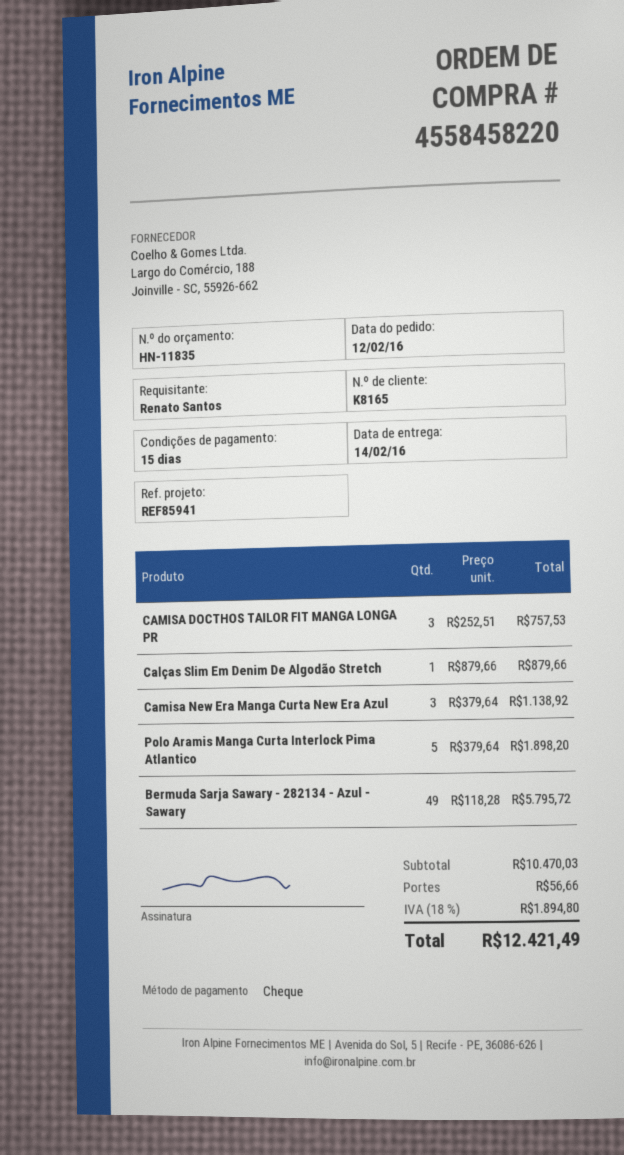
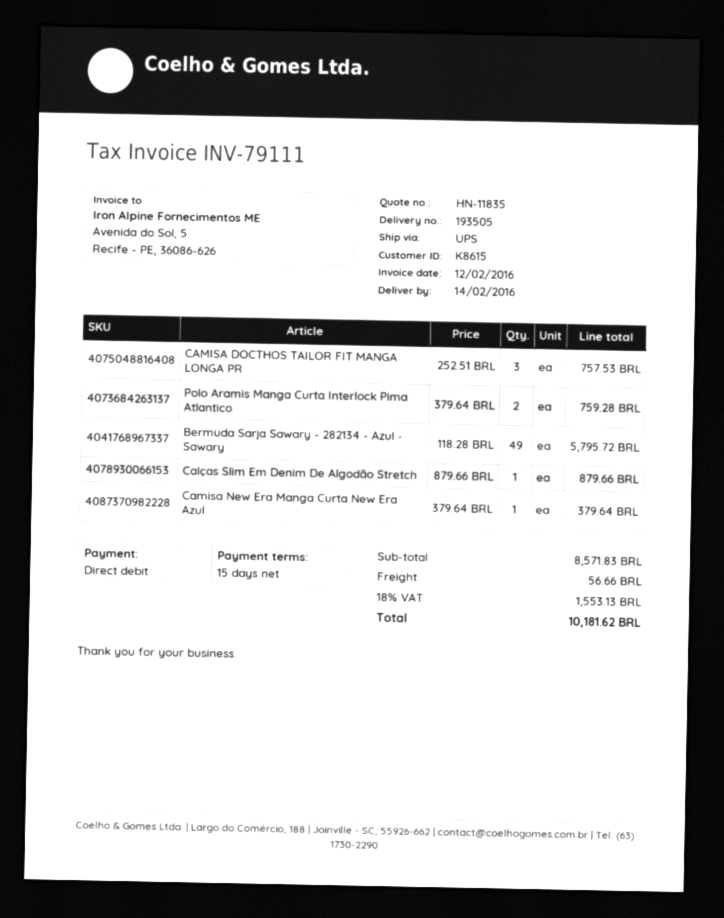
customer number: K8165 -> K8615
payment method: cheque -> direct debit
Camisa New Era Manga Curta New Era Azul: 3 x 379.64 = 1138.92 -> 1 x 379.64 = 379.64
Polo Aramis Manga Curta Interlock Pima Atlantico: 5 x 379.64 = 1898.20 -> 2 x 379.64 = 759.28
subtotal: 10470.03 -> 8571.83
tax: 18% = 1894.80 -> 18% = 1553.13
total: 12421.49 -> 10181.62

